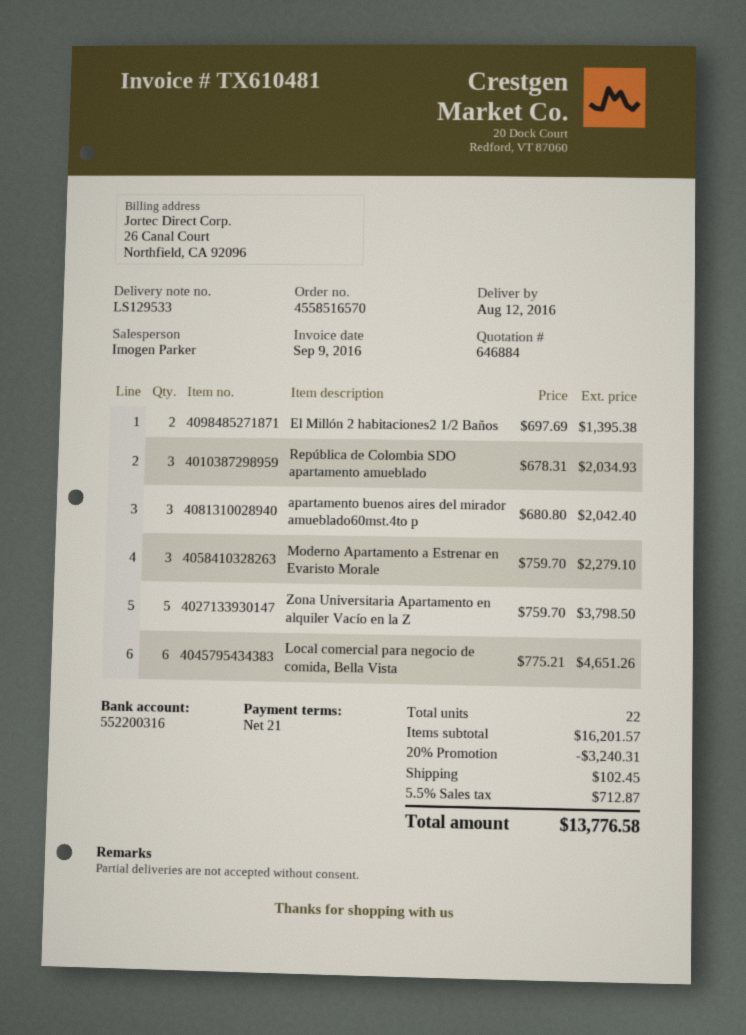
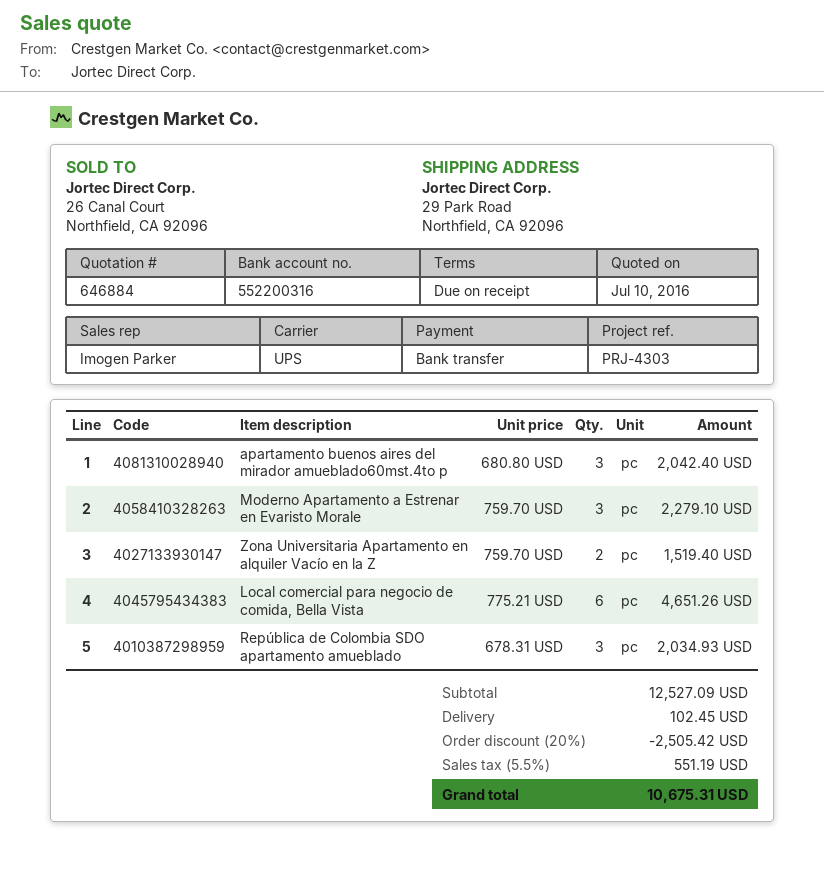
payment terms: 21 days -> on receipt
El Millón 2 habitaciones2 1/2 Baños: 2 x 697.69 = 1395.38 -> none
Zona Universitaria Apartamento en alquiler Vacío en la Z: 5 x 759.70 = 3798.50 -> 2 x 759.70 = 1519.40
subtotal: 16201.57 -> 12527.09
discount: 20% = 3240.31 -> 20% = 2505.42
tax: 5.5% = 712.87 -> 5.5% = 551.19
total: 13776.58 -> 10675.31

